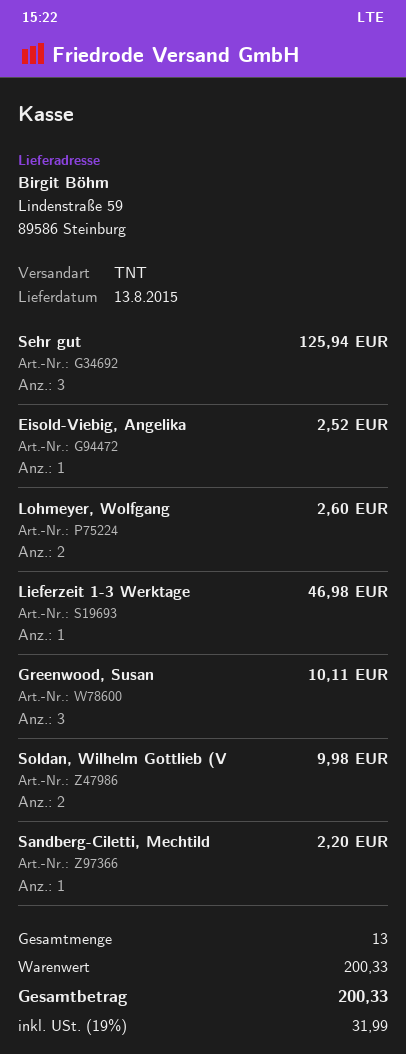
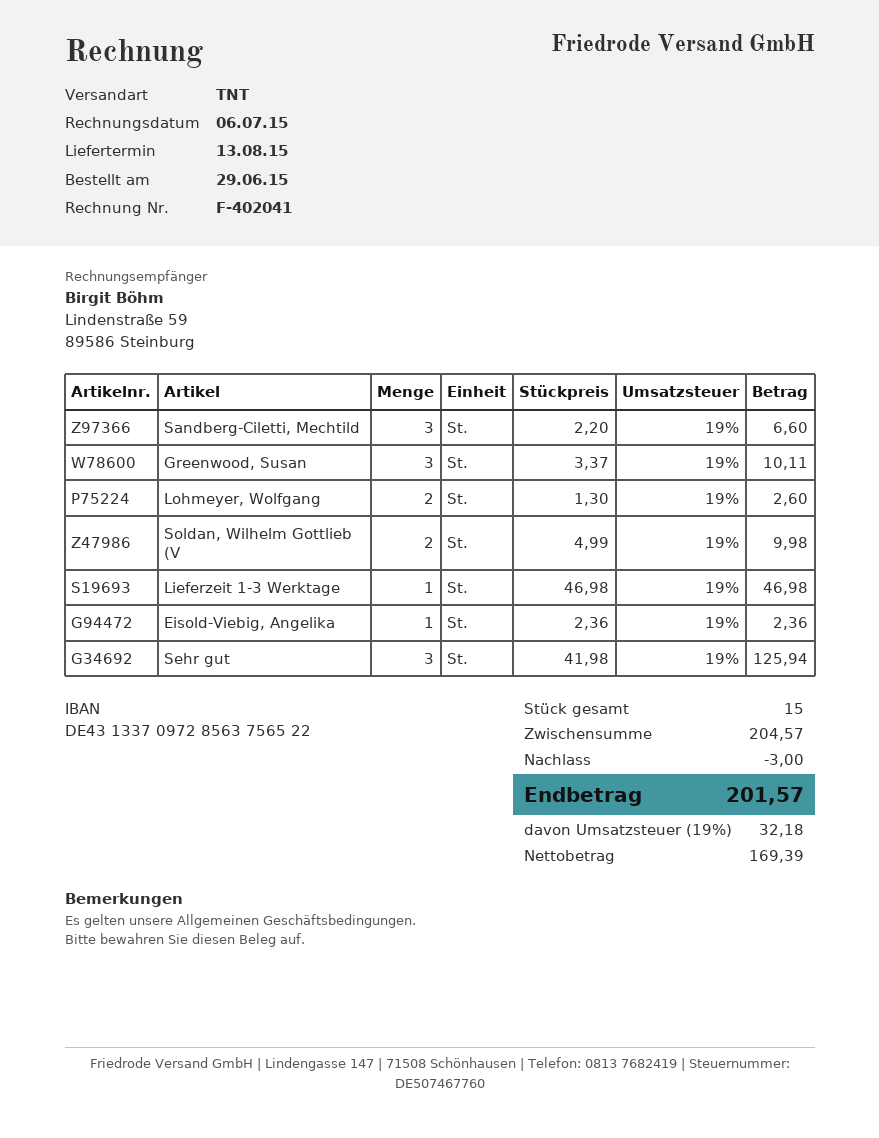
Eisold-Viebig, Angelika: 1 for 2.52 -> 1 for 2.36
Sandberg-Ciletti, Mechtild: 1 for 2.20 -> 3 for 6.60
total quantity: 13 -> 15
subtotal: 200.33 -> 204.57
discount: none -> 3.00
tax: 19% = 31.99 -> 19% = 32.18
total: 200.33 -> 201.57

